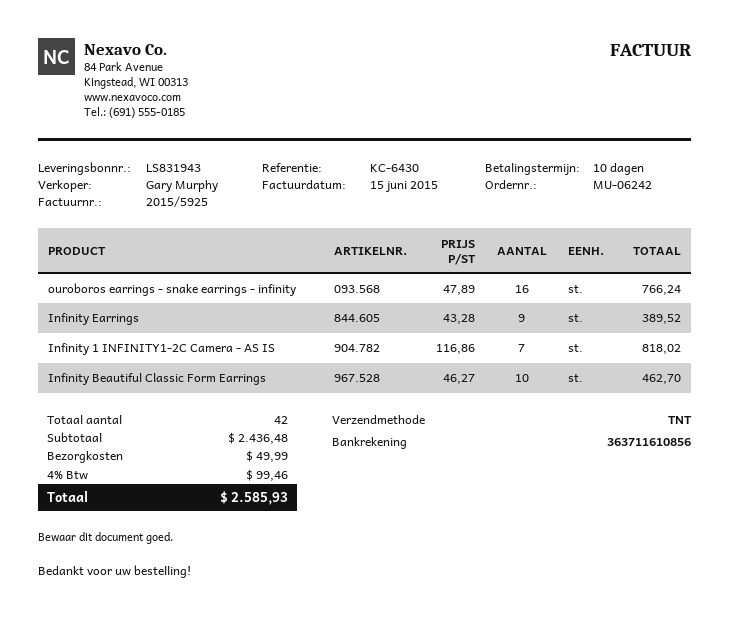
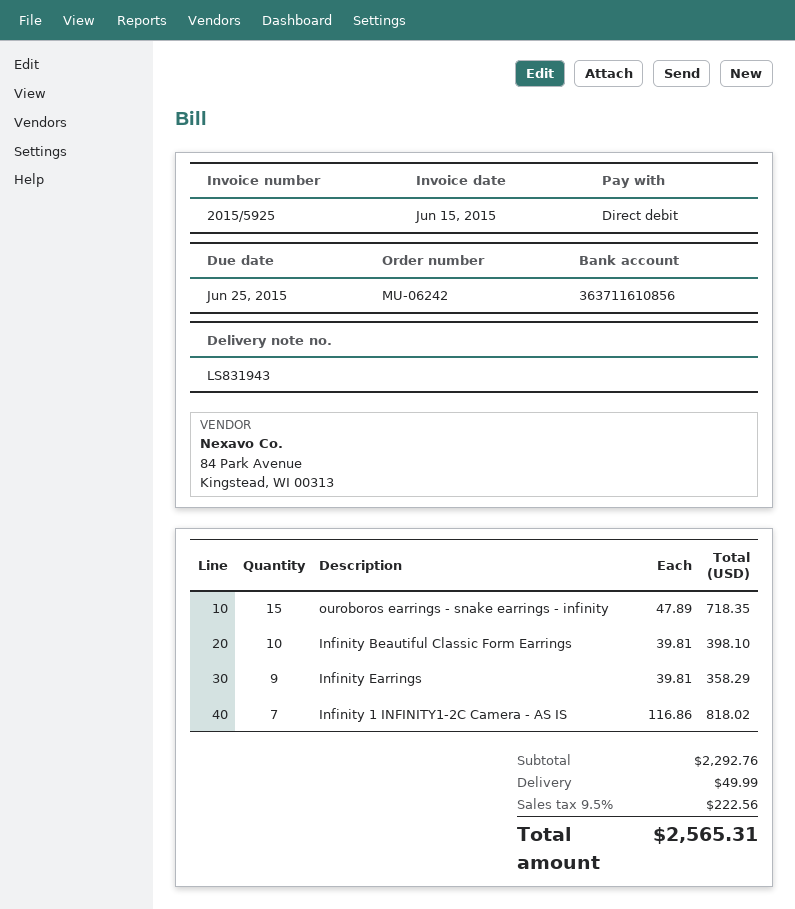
ouroboros earrings - snake earrings - infinity: 16 x 47.89 = 766.24 -> 15 x 47.89 = 718.35
Infinity Earrings: 9 x 43.28 = 389.52 -> 9 x 39.81 = 358.29
Infinity Beautiful Classic Form Earrings: 10 x 46.27 = 462.70 -> 10 x 39.81 = 398.10
subtotal: 2436.48 -> 2292.76
tax: 4% = 99.46 -> 9.5% = 222.56
total: 2585.93 -> 2565.31

